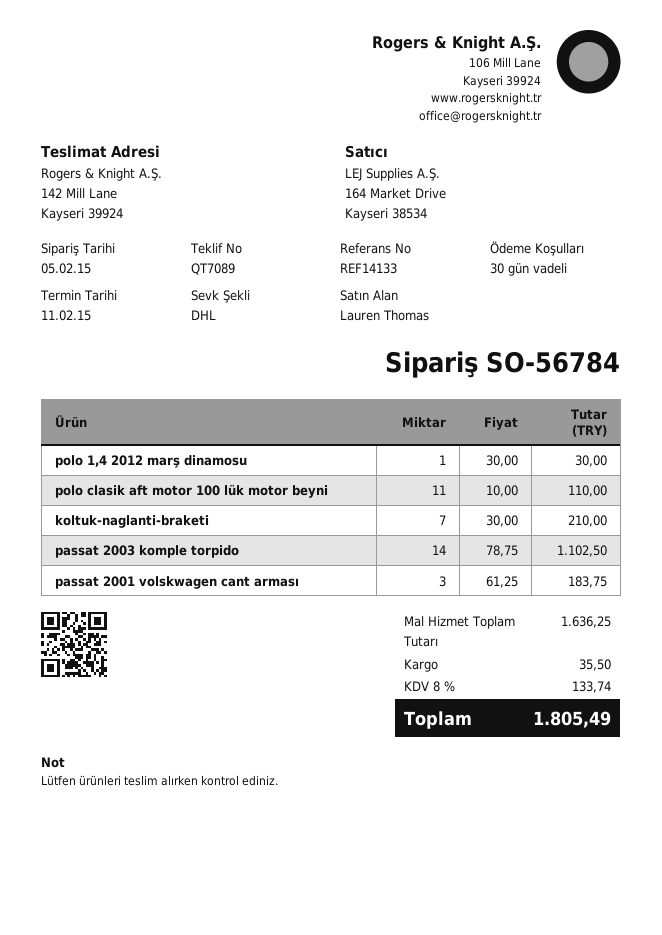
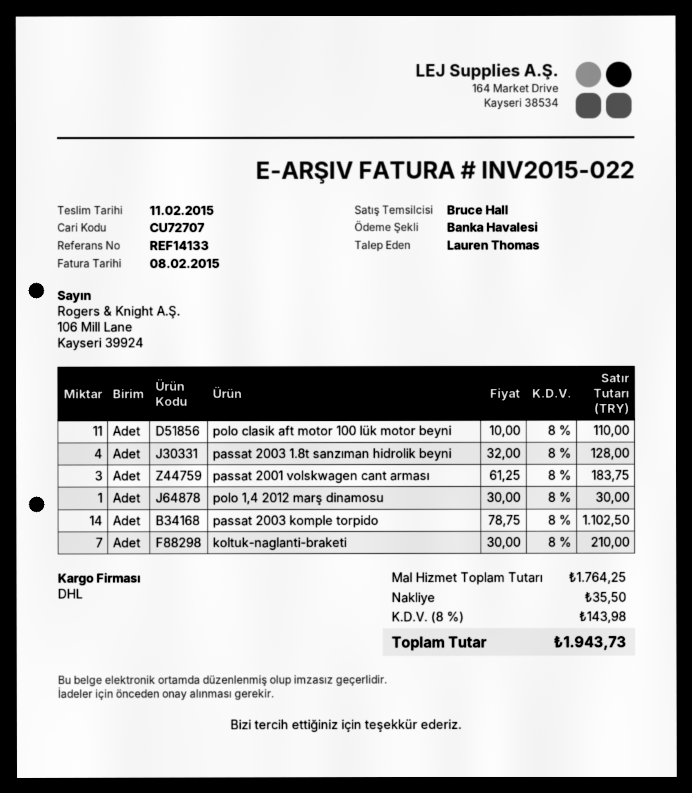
passat 2003 1.8t sanzıman hidrolik beyni: none -> 4 x 32.00 = 128.00
subtotal: 1636.25 -> 1764.25
tax: 8% = 133.74 -> 8% = 143.98
total: 1805.49 -> 1943.73

